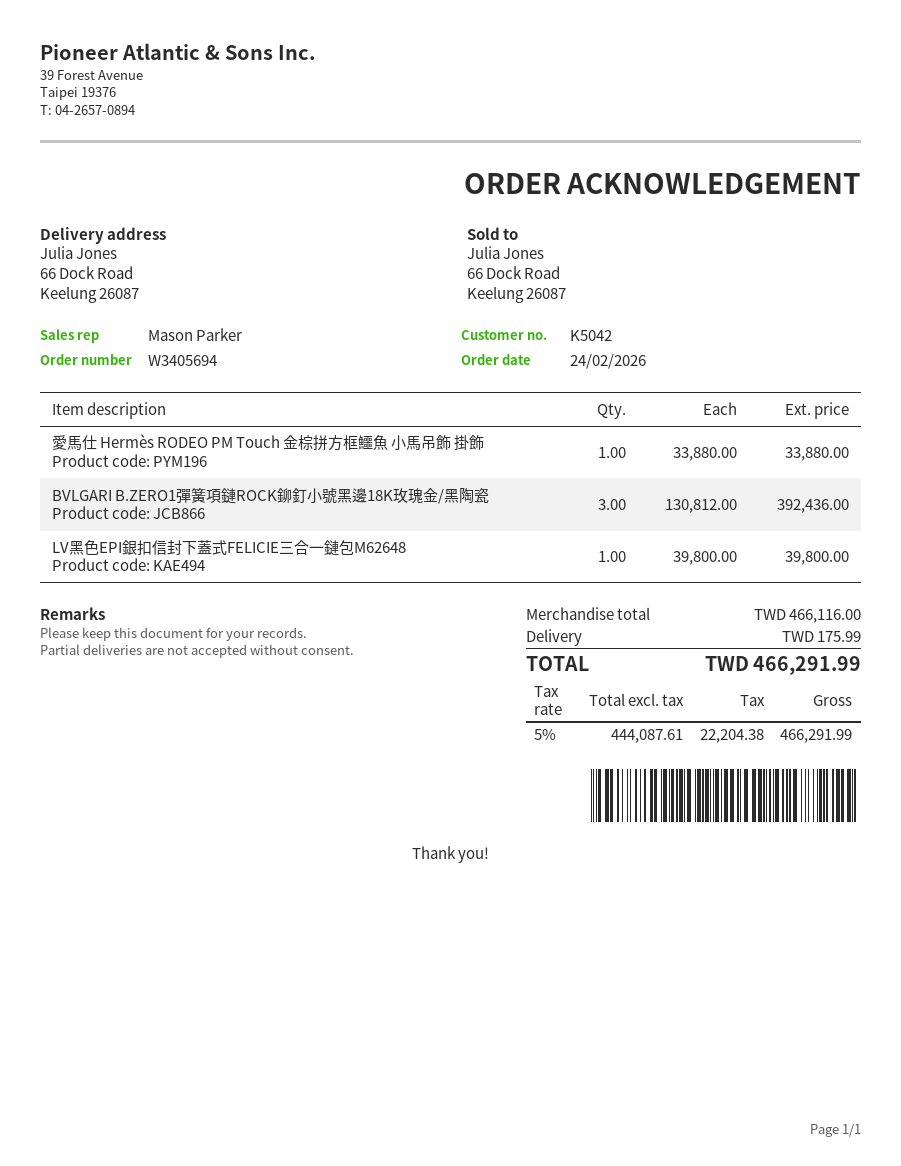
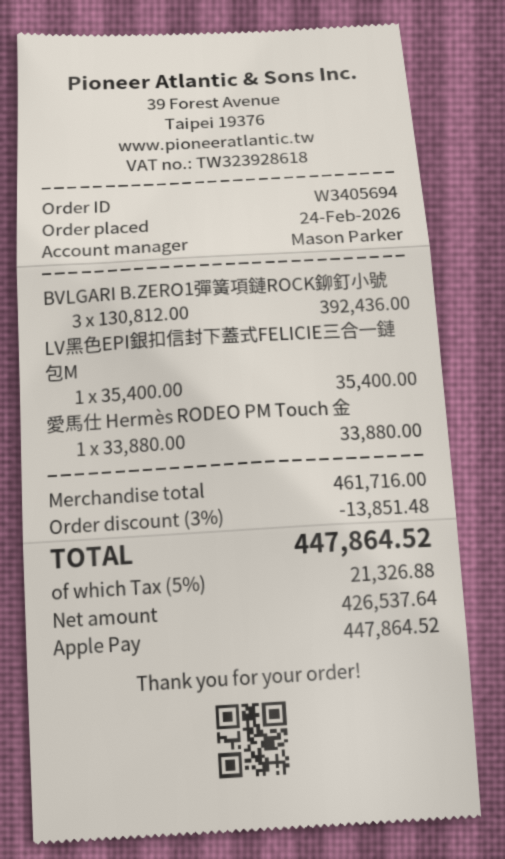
LV黑色EPI銀扣信封下蓋式FELICIE三合一鏈包M62648: 1 x 39800.00 = 39800.00 -> 1 x 35400.00 = 35400.00
subtotal: 466116.00 -> 461716.00
discount: none -> 3% = 13851.48
shipping: 175.99 -> none
net: 444087.61 -> 426537.64
tax: 5% = 22204.38 -> 5% = 21326.88
total: 466291.99 -> 447864.52

